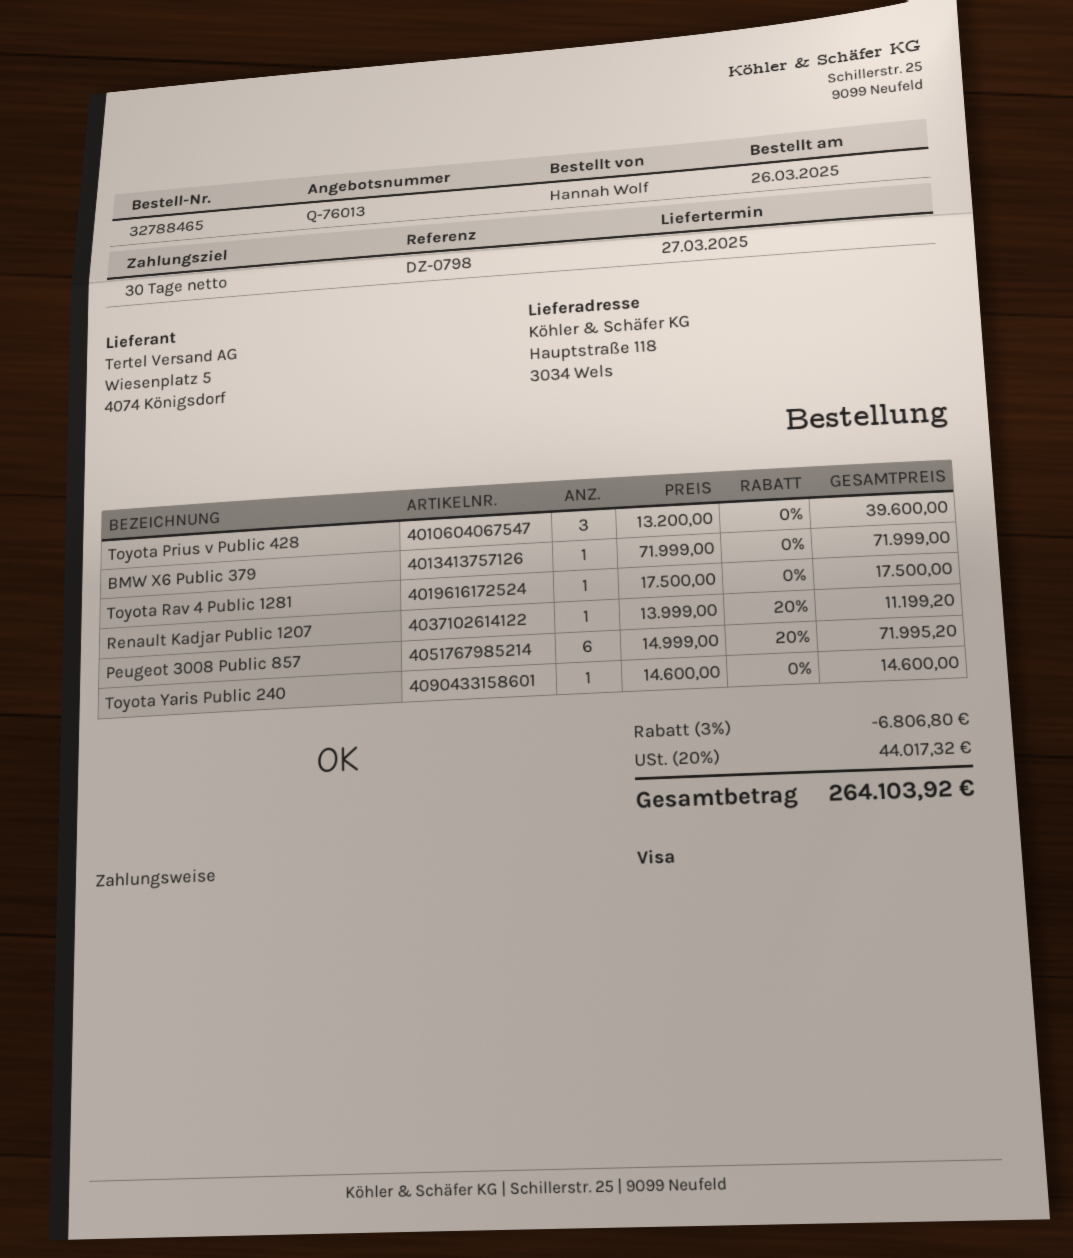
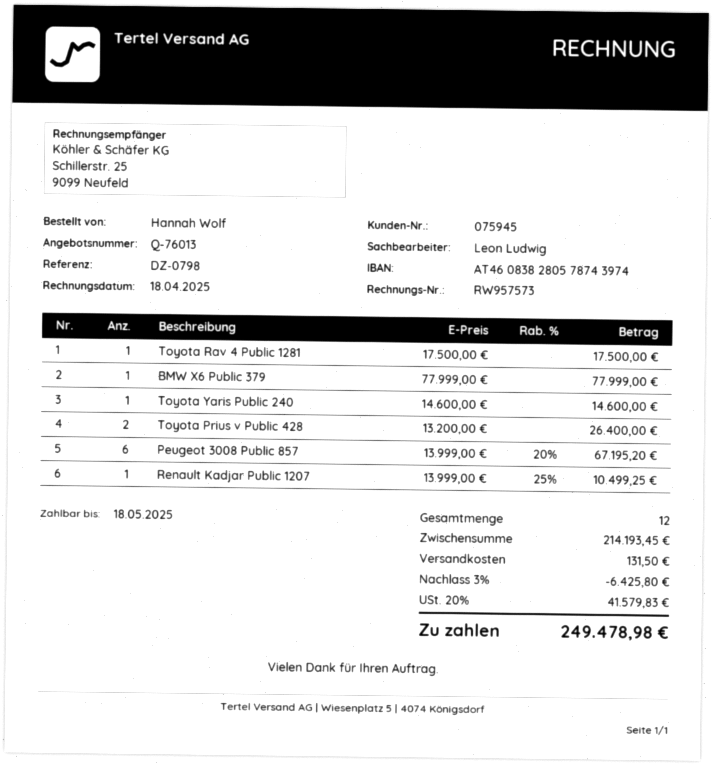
Toyota Prius v Public 428: 3 x 13200.00 = 39600.00 -> 2 x 13200.00 = 26400.00
BMW X6 Public 379: 1 x 71999.00 = 71999.00 -> 1 x 77999.00 = 77999.00
Renault Kadjar Public 1207: 1 x 13999.00 - 20% = 11199.20 -> 1 x 13999.00 - 25% = 10499.25
Peugeot 3008 Public 857: 6 x 14999.00 - 20% = 71995.20 -> 6 x 13999.00 - 20% = 67195.20
discount: 3% = 6806.80 -> 3% = 6425.80
shipping: none -> 131.50
tax: 20% = 44017.32 -> 20% = 41579.83
total: 264103.92 -> 249478.98

